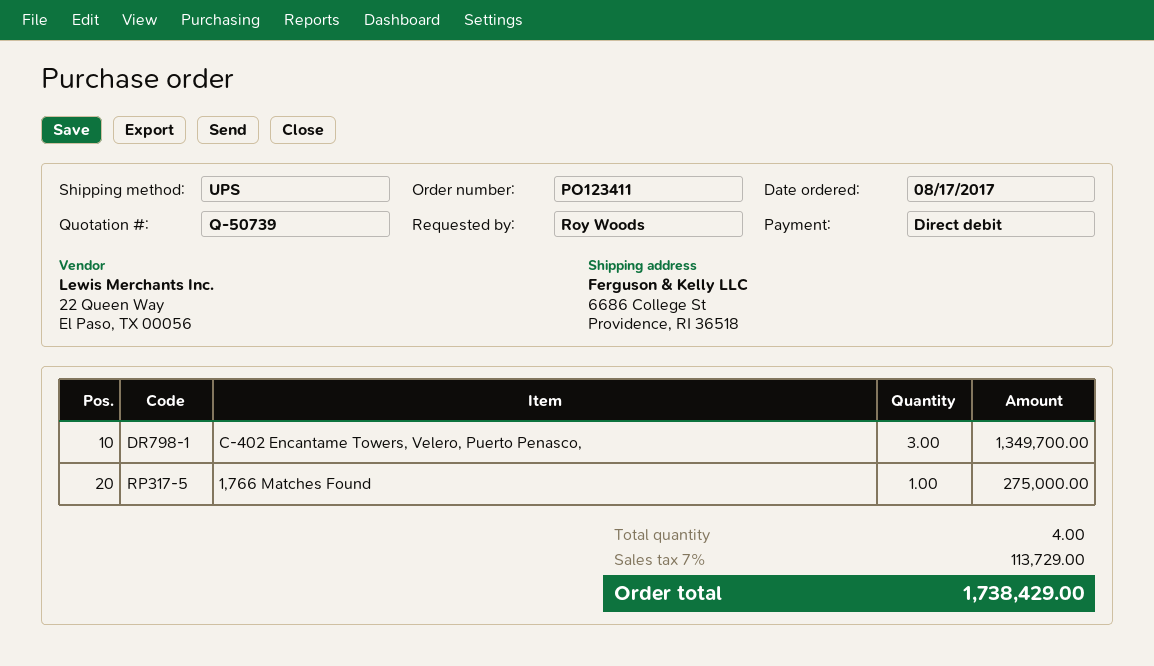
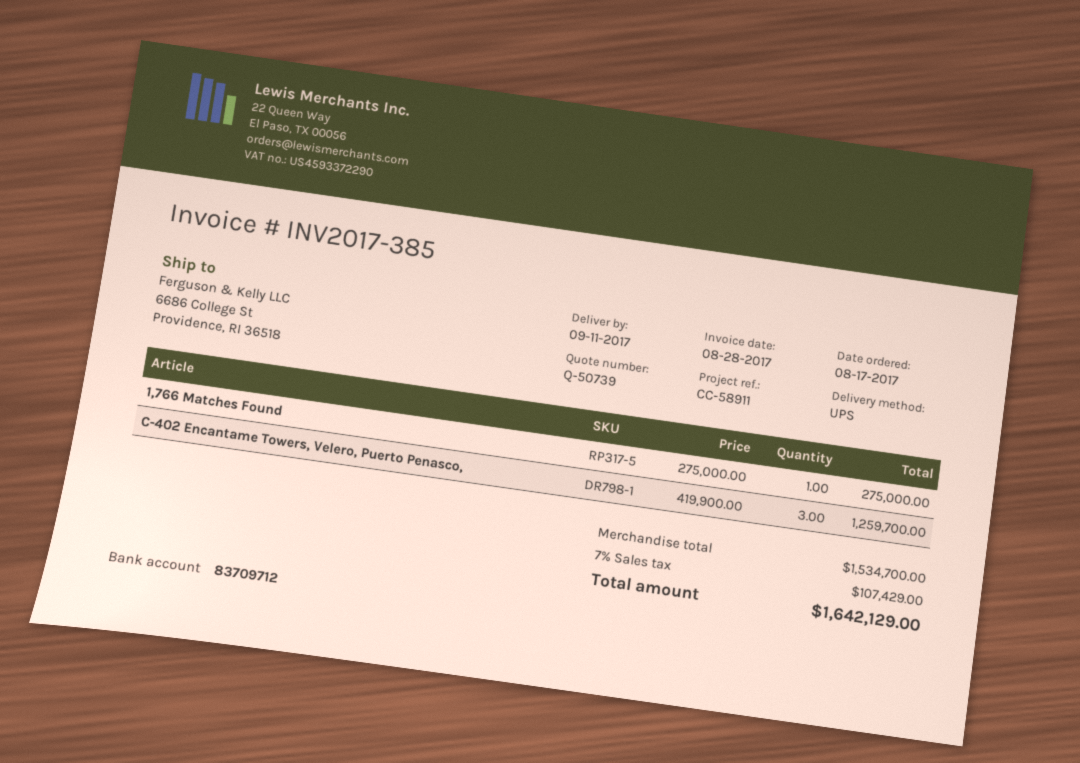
C-402 Encantame Towers, Velero, Puerto Penasco,: 3 for 1349700.00 -> 3 for 1259700.00
tax: 7% = 113729.00 -> 7% = 107429.00
total: 1738429.00 -> 1642129.00

